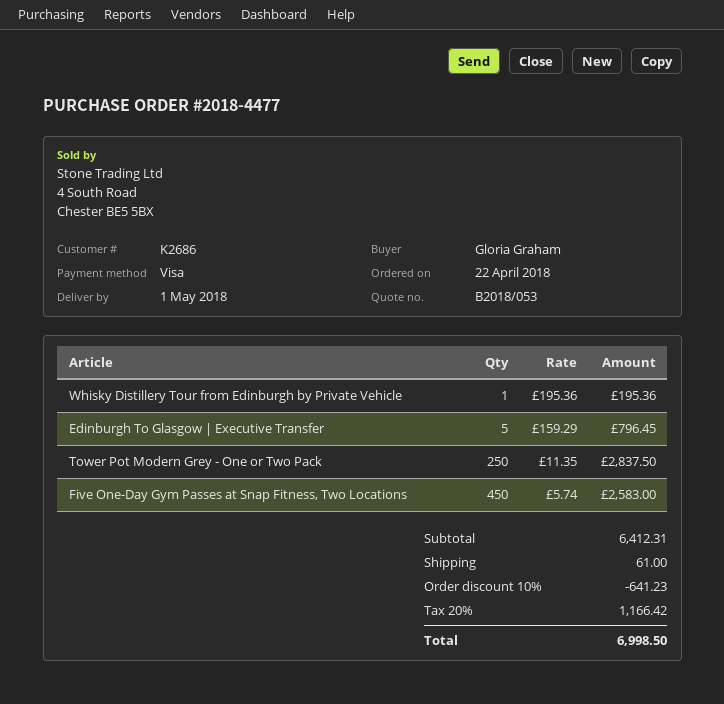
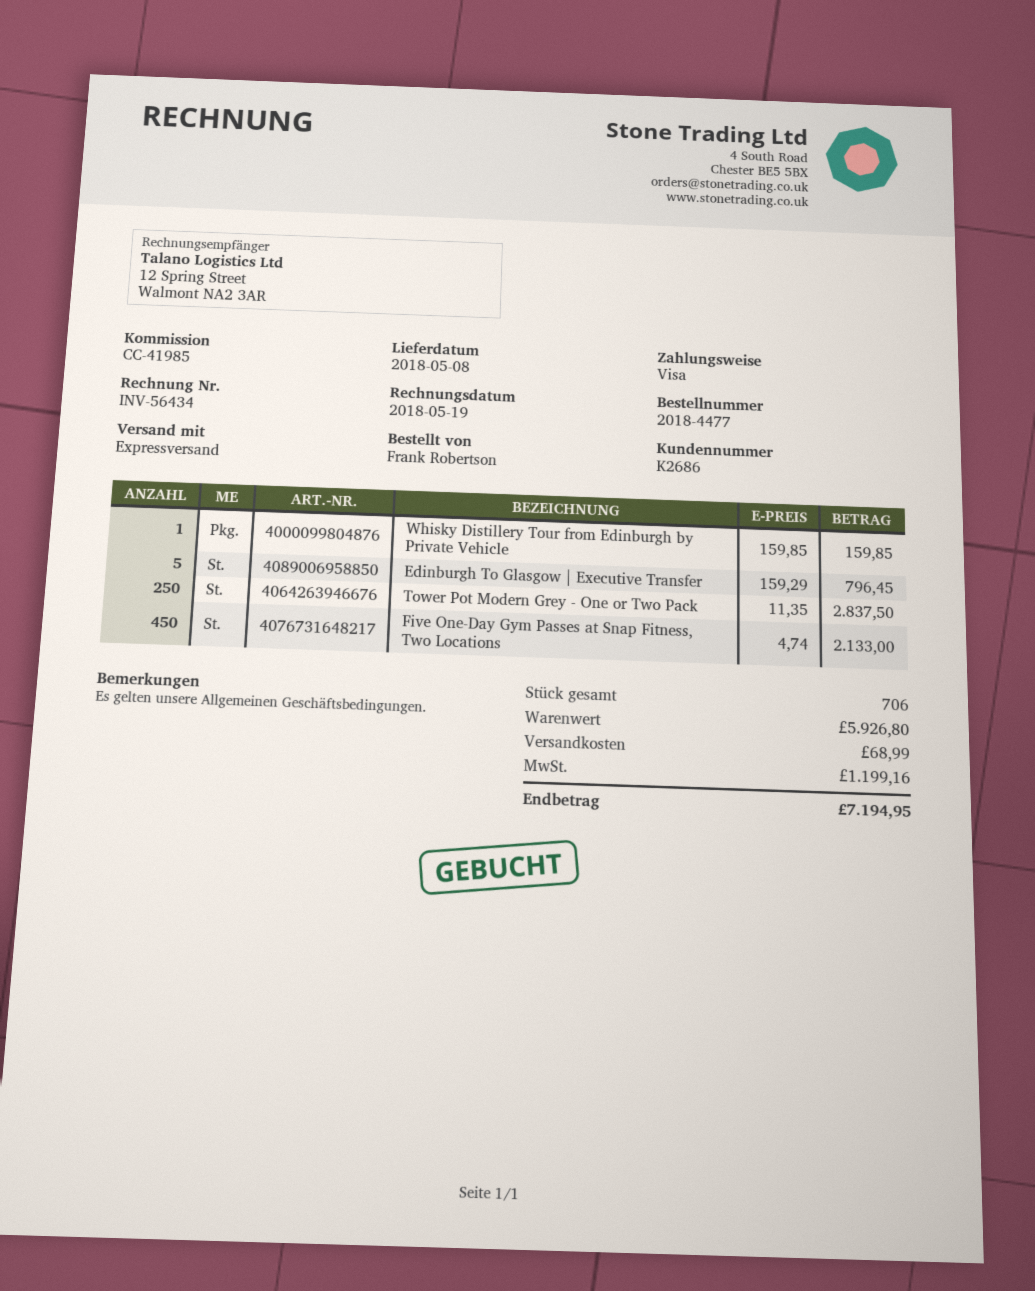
delivery date: 2018-05-01 -> 2018-05-08
ordered by: Gloria Graham -> Frank Robertson
Whisky Distillery Tour from Edinburgh by Private Vehicle: 1 x 195.36 = 195.36 -> 1 x 159.85 = 159.85
Five One-Day Gym Passes at Snap Fitness, Two Locations: 450 x 5.74 = 2583.00 -> 450 x 4.74 = 2133.00
subtotal: 6412.31 -> 5926.80
discount: 10% = 641.23 -> none
shipping: 61.00 -> 68.99
tax: 1166.42 -> 1199.16
total: 6998.50 -> 7194.95

